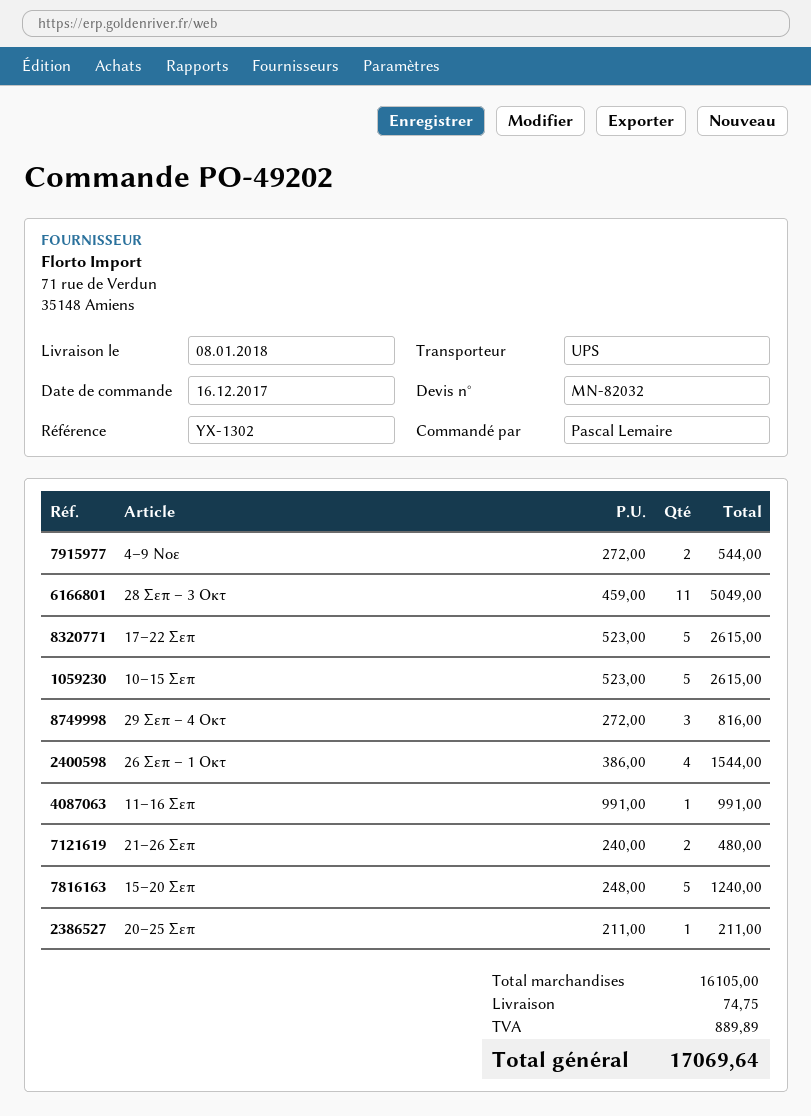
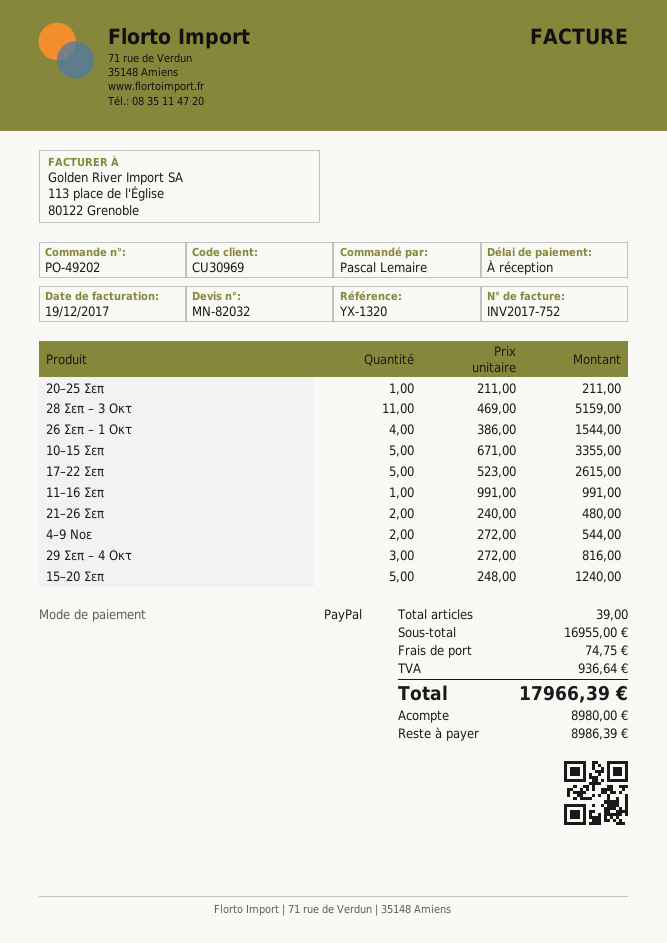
reference: YX-1302 -> YX-1320
28 Σεπ – 3 Οκτ: 11 x 459.00 = 5049.00 -> 11 x 469.00 = 5159.00
10–15 Σεπ: 5 x 523.00 = 2615.00 -> 5 x 671.00 = 3355.00
subtotal: 16105.00 -> 16955.00
tax: 889.89 -> 936.64
total: 17069.64 -> 17966.39

